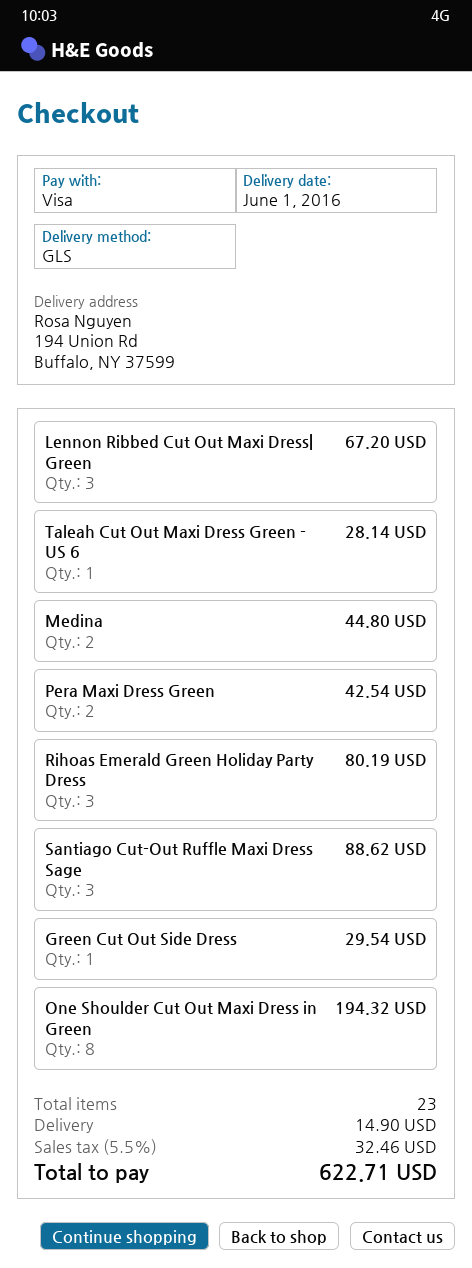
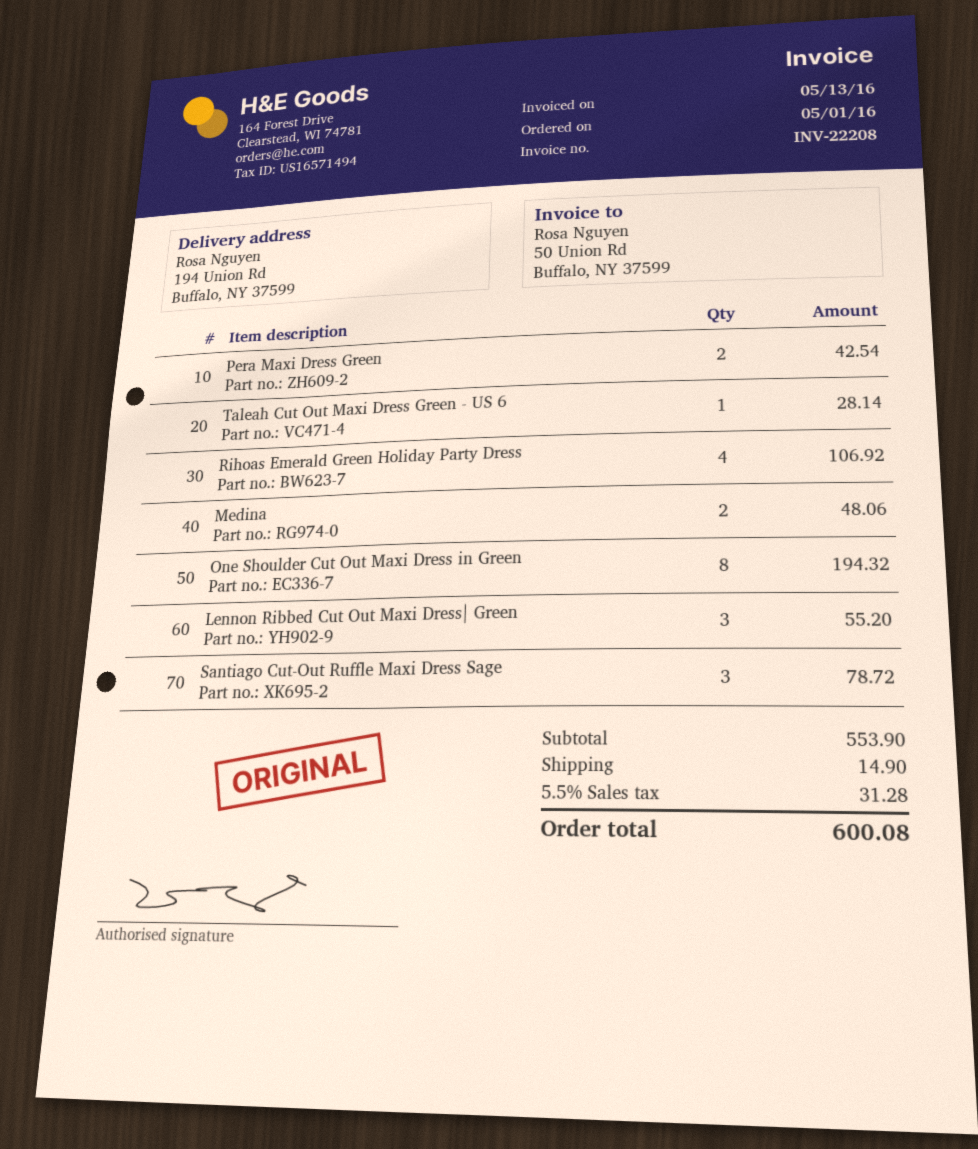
Lennon Ribbed Cut Out Maxi Dress| Green: 3 for 67.20 -> 3 for 55.20
Medina: 2 for 44.80 -> 2 for 48.06
Rihoas Emerald Green Holiday Party Dress: 3 for 80.19 -> 4 for 106.92
Santiago Cut-Out Ruffle Maxi Dress Sage: 3 for 88.62 -> 3 for 78.72
Green Cut Out Side Dress: 1 for 29.54 -> none
tax: 5.5% = 32.46 -> 5.5% = 31.28
total: 622.71 -> 600.08

